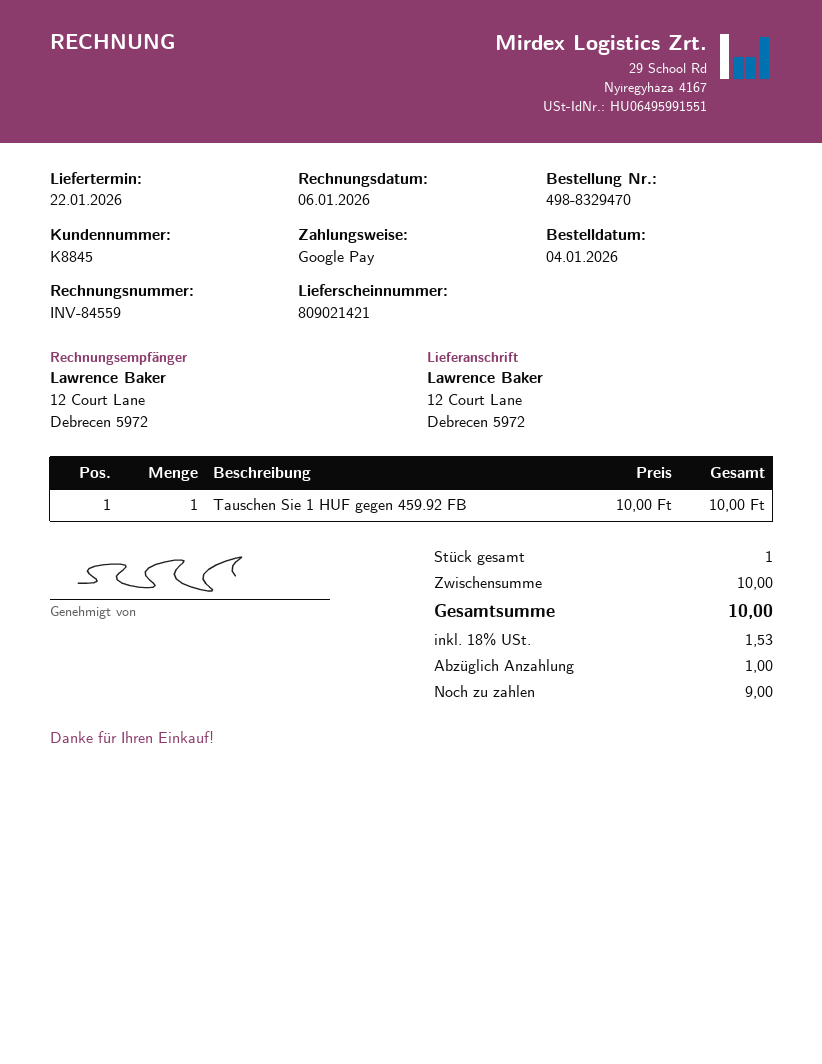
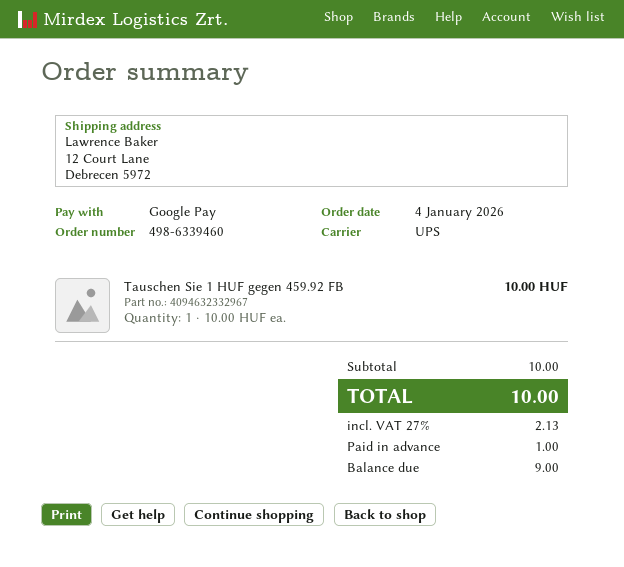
order number: 498-8329470 -> 498-6339460
tax: 18% = 1.53 -> 27% = 2.13

